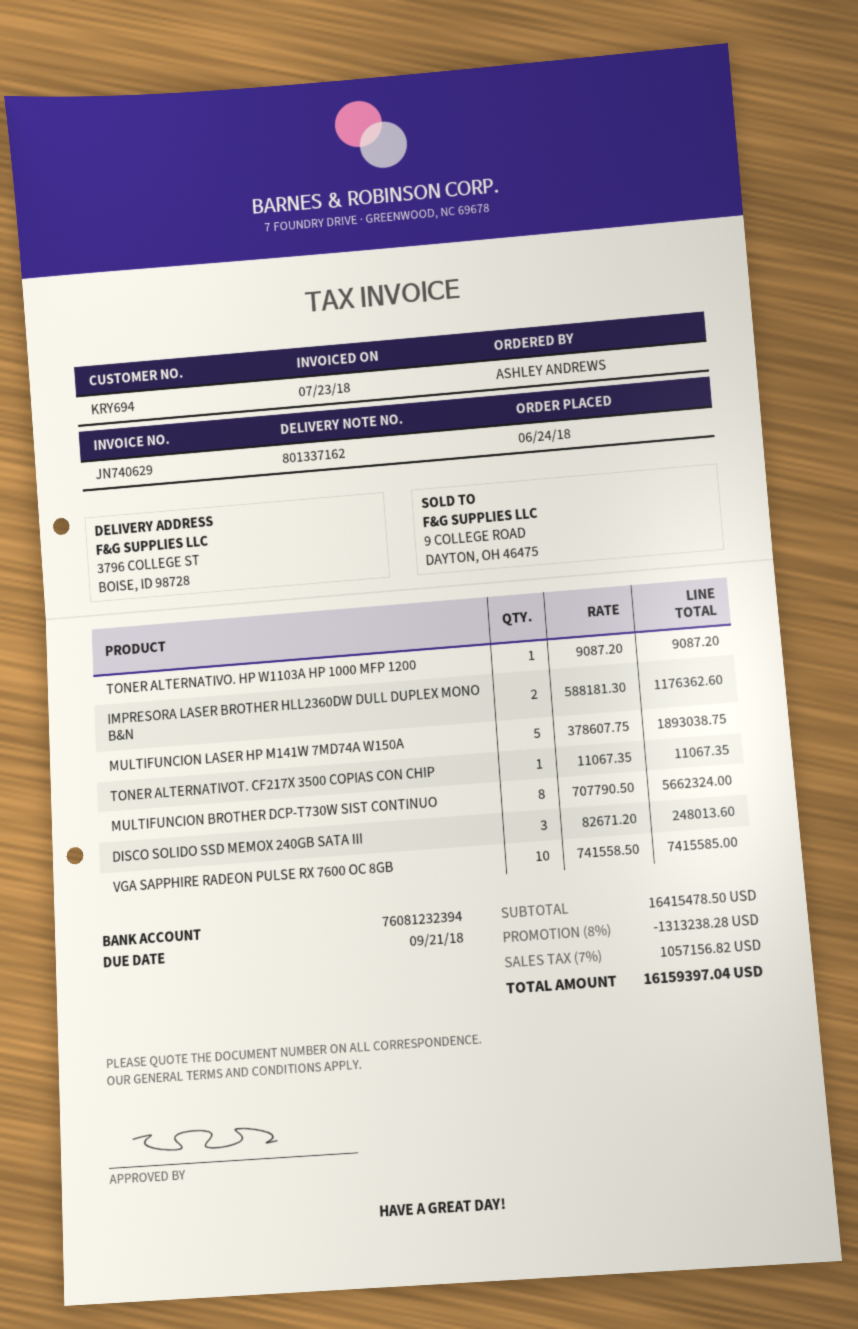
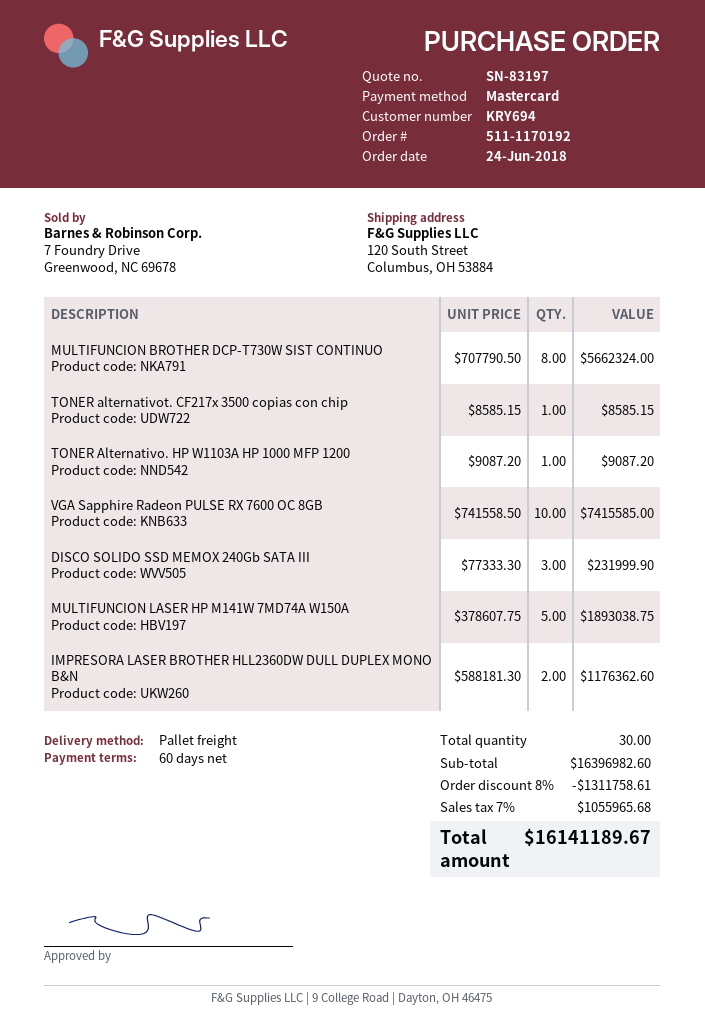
ship to: 3796 COLLEGE ST, BOISE, ID 98728 -> 120 South Street, Columbus, OH 53884
TONER ALTERNATIVOT. CF217X 3500 COPIAS CON CHIP: 1 x 11067.35 = 11067.35 -> 1 x 8585.15 = 8585.15
DISCO SOLIDO SSD MEMOX 240GB SATA III: 3 x 82671.20 = 248013.60 -> 3 x 77333.30 = 231999.90
subtotal: 16415478.50 -> 16396982.60
discount: 8% = 1313238.28 -> 8% = 1311758.61
tax: 7% = 1057156.82 -> 7% = 1055965.68
total: 16159397.04 -> 16141189.67

